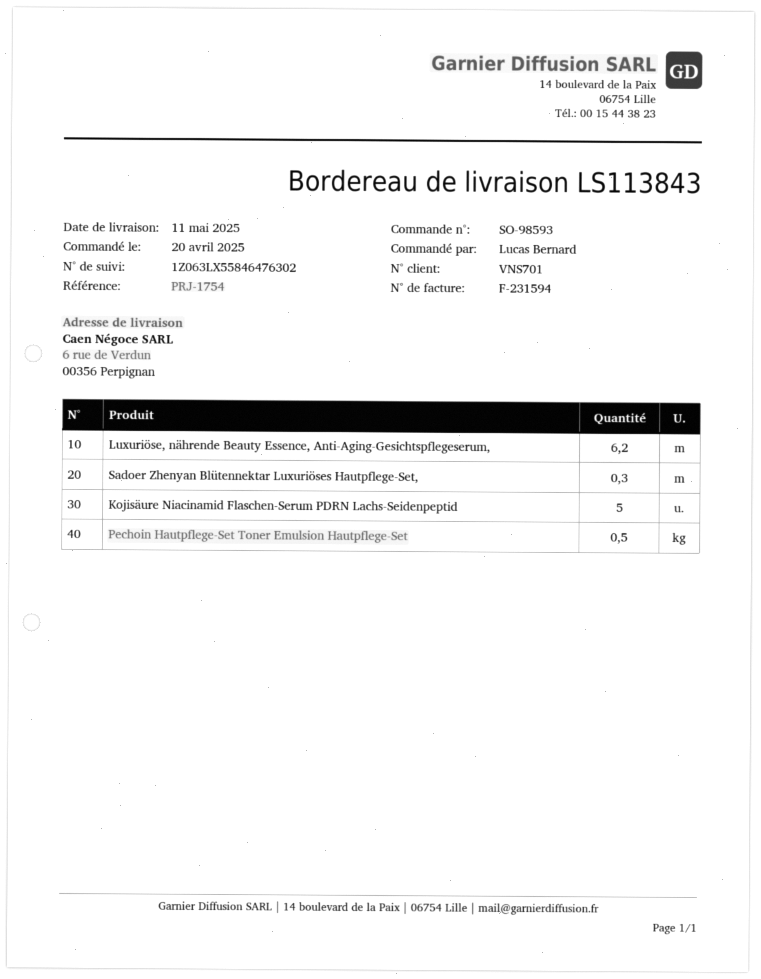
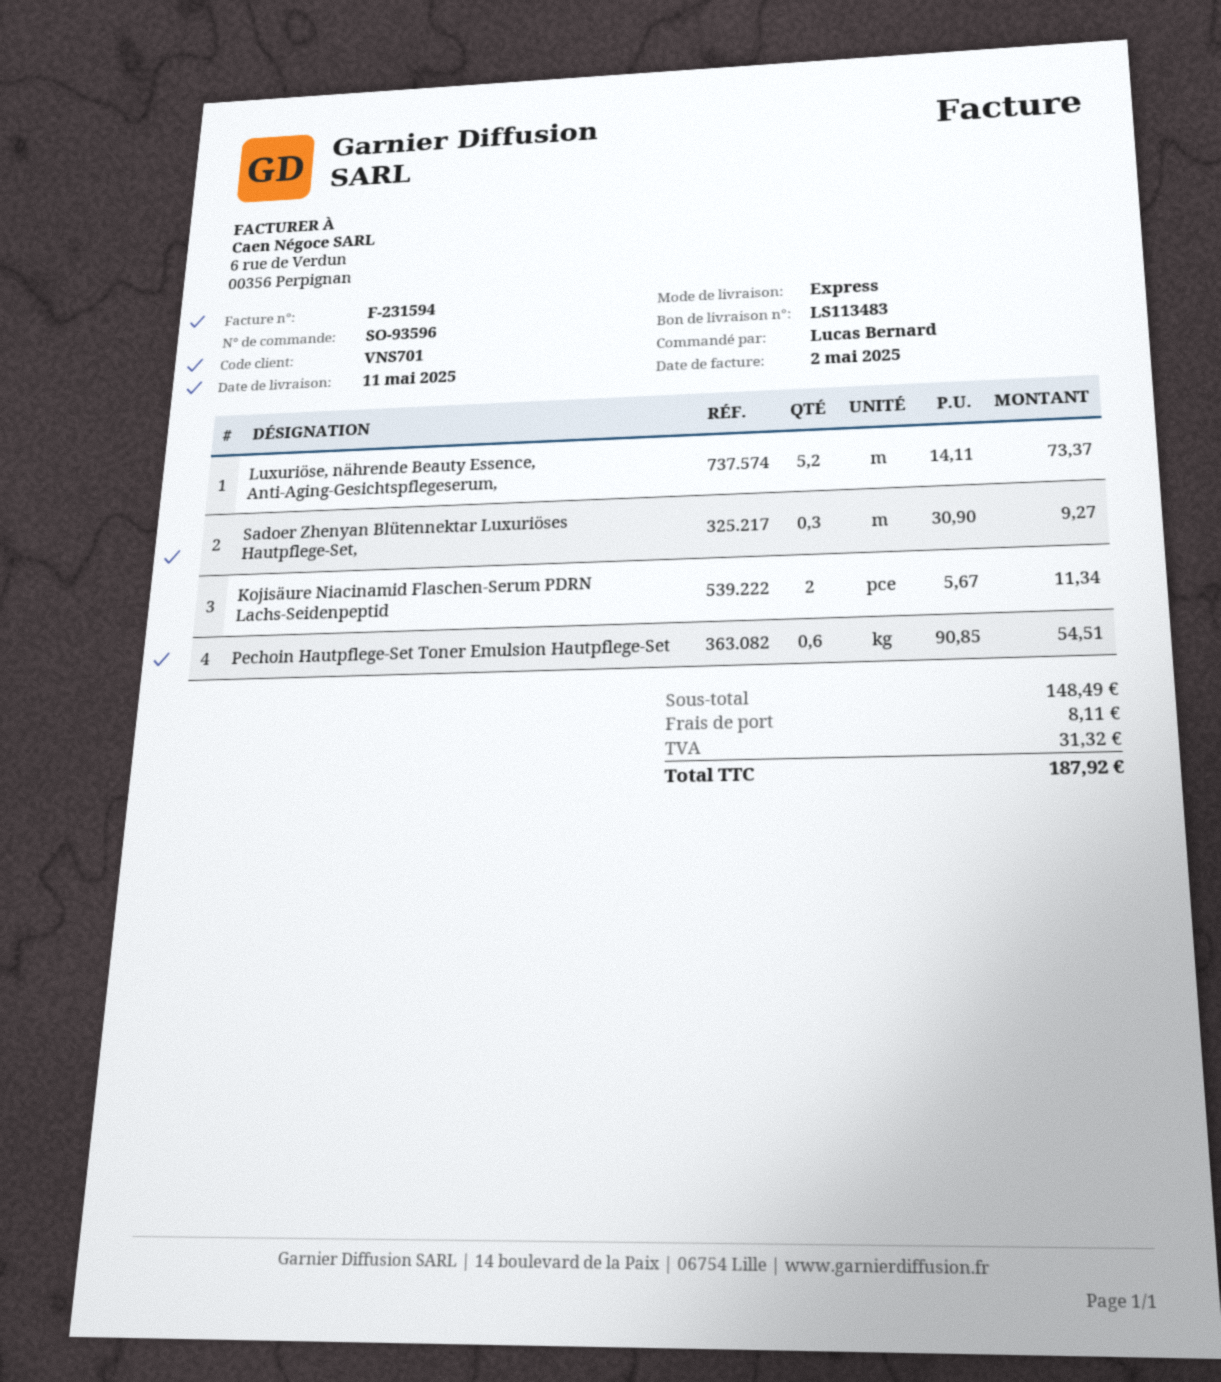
order number: SO-98593 -> SO-93596
delivery note number: LS113843 -> LS113483
Luxuriöse, nährende Beauty Essence, Anti-Aging-Gesichtspflegeserum,: 6.2 -> 5.2
Kojisäure Niacinamid Flaschen-Serum PDRN Lachs-Seidenpeptid: 5 -> 2
Pechoin Hautpflege-Set Toner Emulsion Hautpflege-Set: 0.5 -> 0.6

